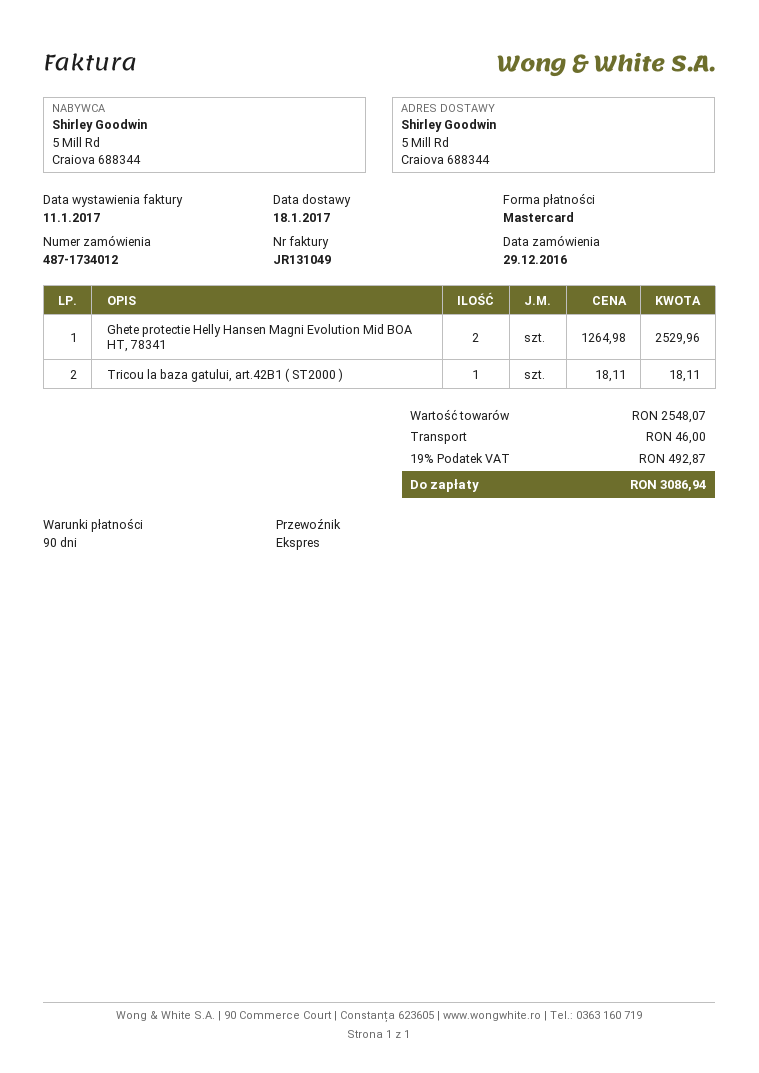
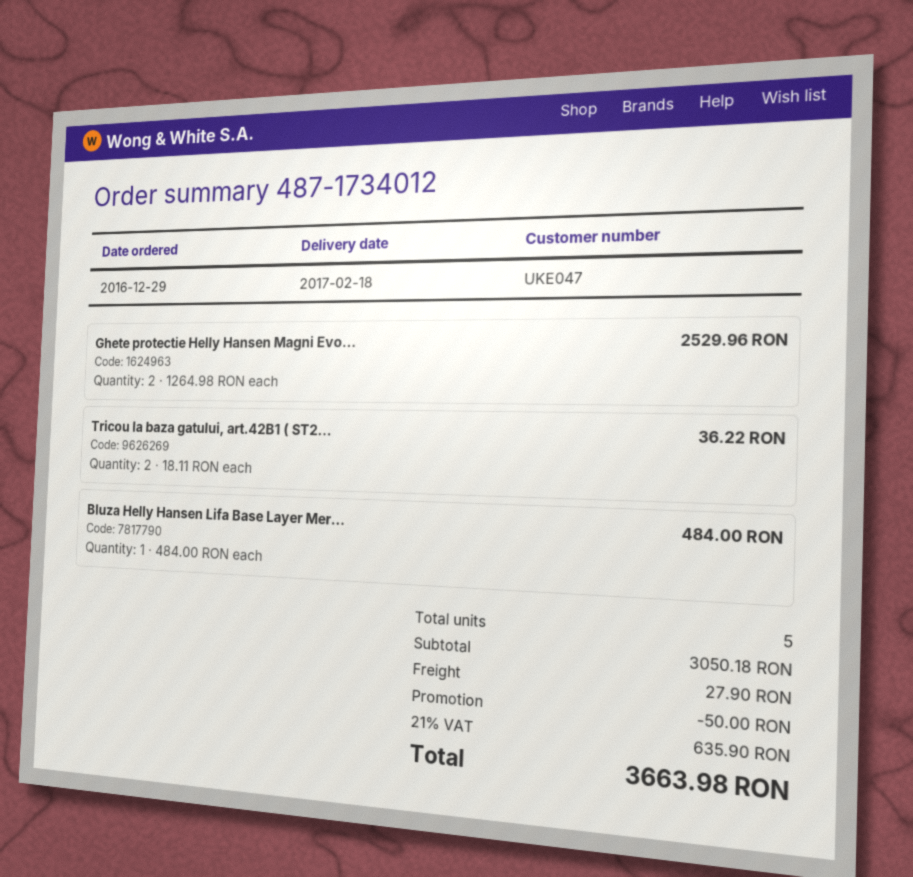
delivery date: 2017-01-18 -> 2017-02-18
Tricou la baza gatului, art.42B1 ( ST2000 ): 1 x 18.11 = 18.11 -> 2 x 18.11 = 36.22
Bluza Helly Hansen Lifa Base Layer Mer...: none -> 1 x 484.00 = 484.00
subtotal: 2548.07 -> 3050.18
discount: none -> 50.00
shipping: 46.00 -> 27.90
tax: 19% = 492.87 -> 21% = 635.90
total: 3086.94 -> 3663.98

